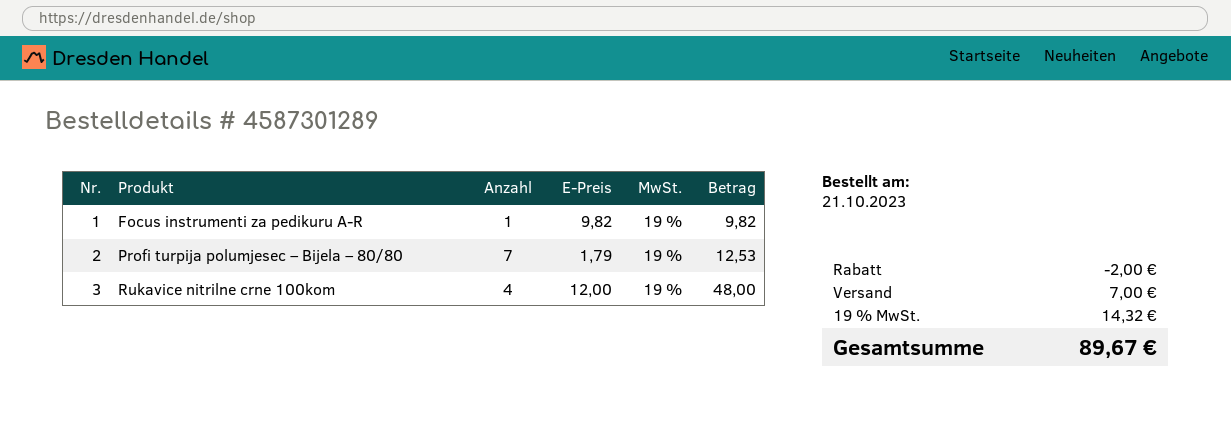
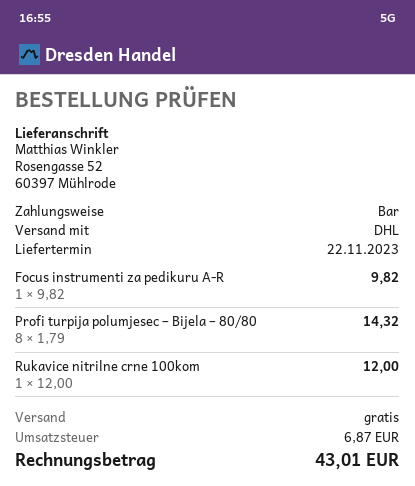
Profi turpija polumjesec – Bijela – 80/80: 7 x 1.79 = 12.53 -> 8 x 1.79 = 14.32
Rukavice nitrilne crne 100kom: 4 x 12.00 = 48.00 -> 1 x 12.00 = 12.00
discount: 2.00 -> none
shipping: 7.00 -> 0.00
tax: 14.32 -> 6.87
total: 89.67 -> 43.01

